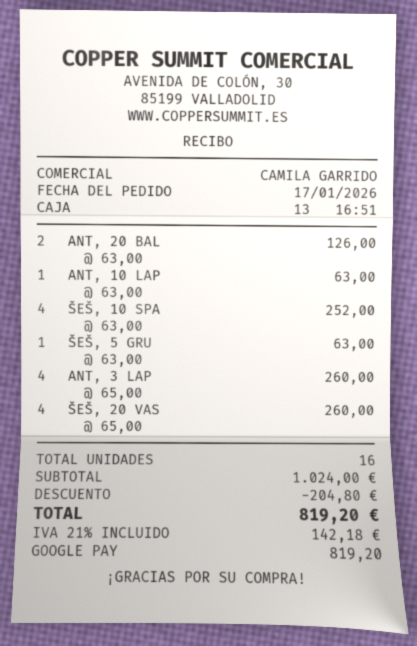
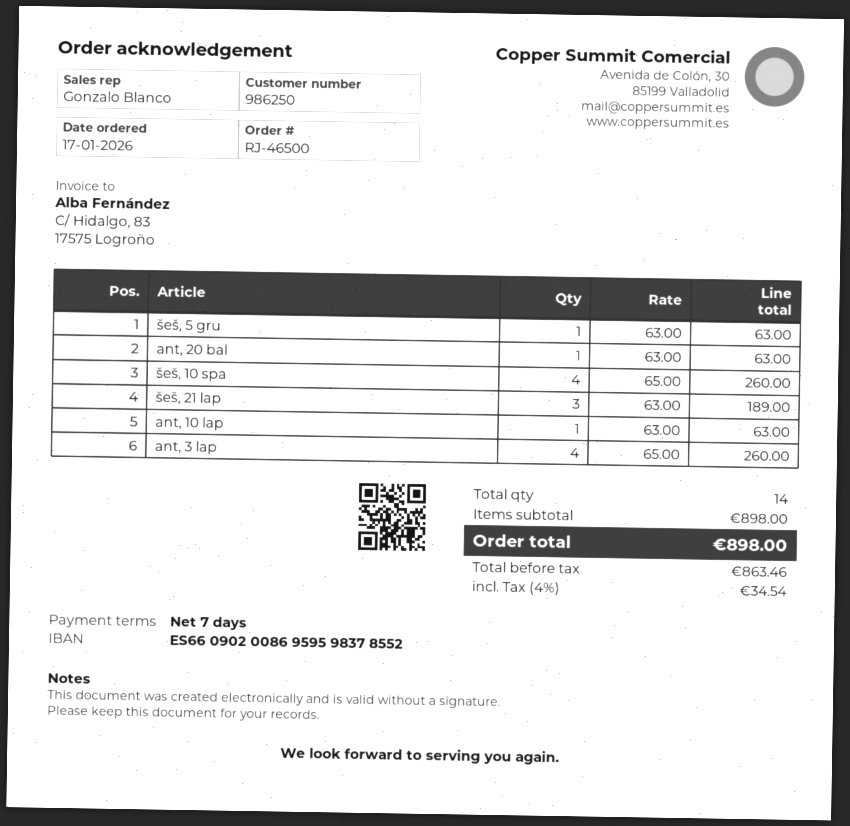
sales rep: CAMILA GARRIDO -> Gonzalo Blanco
ANT, 20 BAL: 2 x 63.00 = 126.00 -> 1 x 63.00 = 63.00
ŠEŠ, 10 SPA: 4 x 63.00 = 252.00 -> 4 x 65.00 = 260.00
ŠEŠ, 20 VAS: 4 x 65.00 = 260.00 -> none
šeš, 21 lap: none -> 3 x 63.00 = 189.00
total quantity: 16 -> 14
subtotal: 1024.00 -> 898.00
discount: 204.80 -> none
tax: 21% = 142.18 -> 4% = 34.54
total: 819.20 -> 898.00

